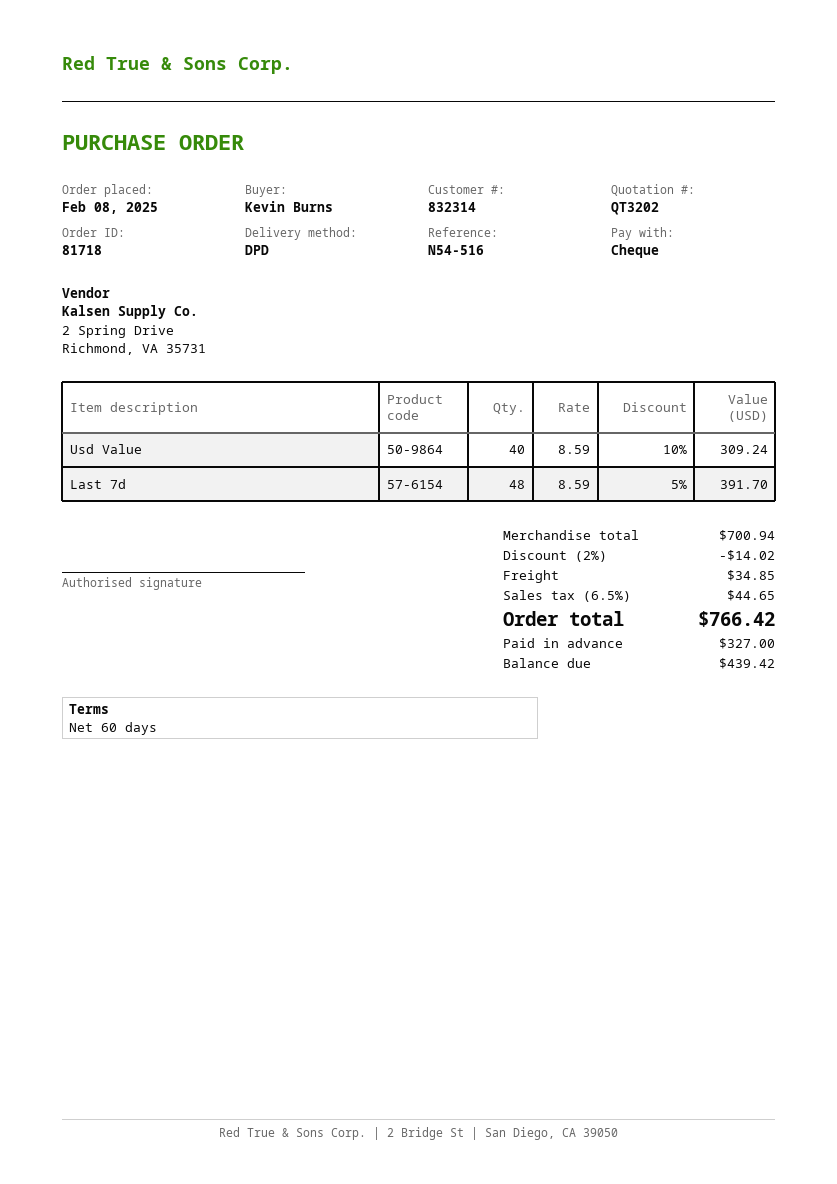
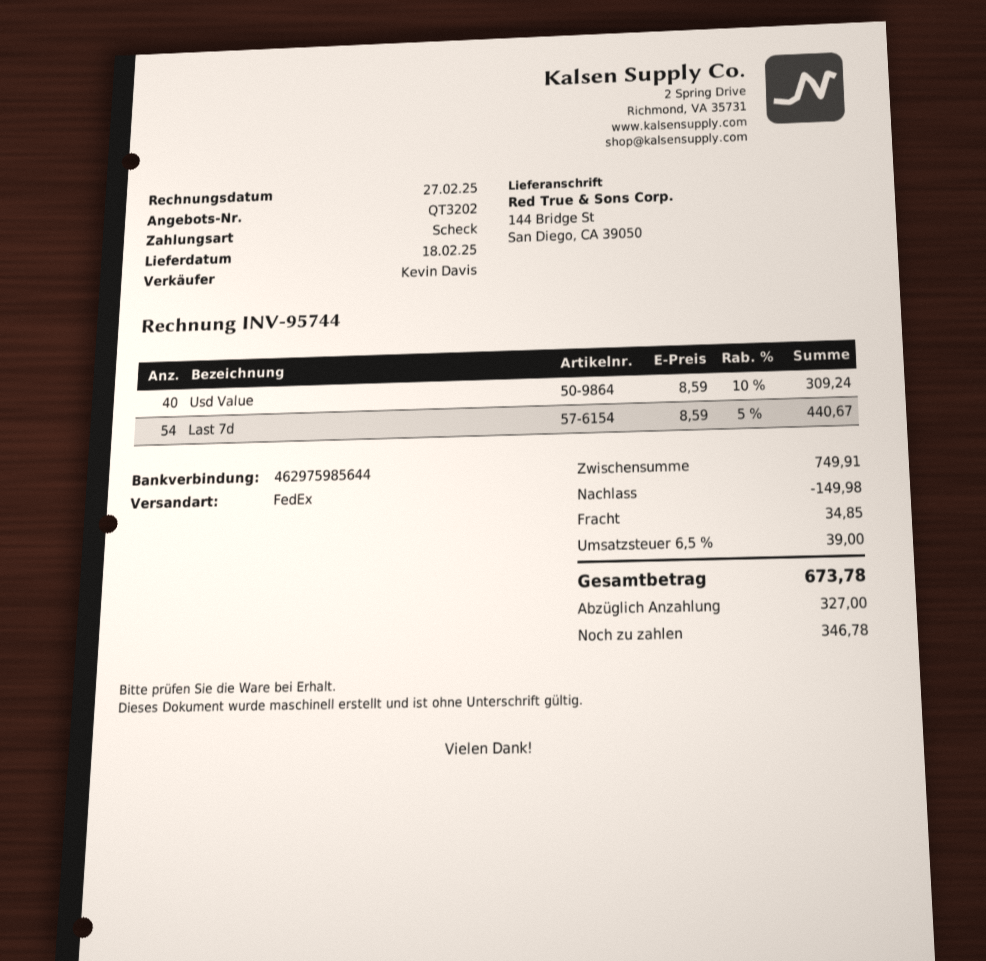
shipping method: DPD -> FedEx
Last 7d: 48 x 8.59 - 5% = 391.70 -> 54 x 8.59 - 5% = 440.67
subtotal: 700.94 -> 749.91
discount: 14.02 -> 149.98
tax: 6.5% = 44.65 -> 6.5% = 39.00
total: 766.42 -> 673.78
balance: 439.42 -> 346.78

